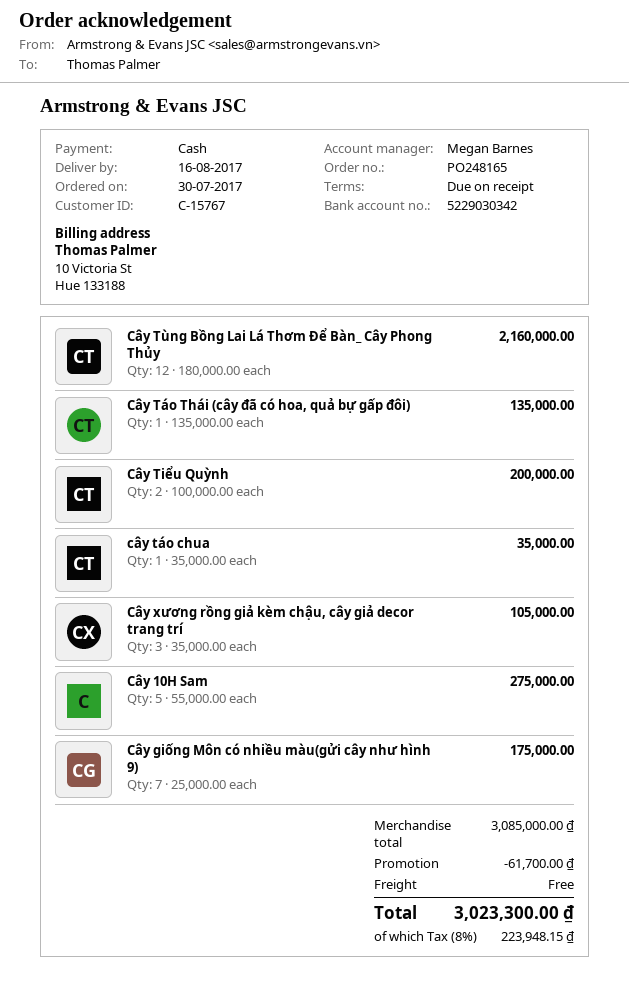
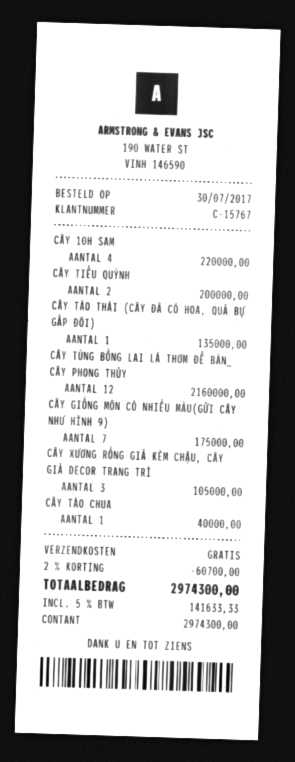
cây táo chua: 1 for 35000.00 -> 1 for 40000.00
Cây 10H Sam: 5 for 275000.00 -> 4 for 220000.00
discount: 61700.00 -> 60700.00
tax: 8% = 223948.15 -> 5% = 141633.33
total: 3023300.00 -> 2974300.00

